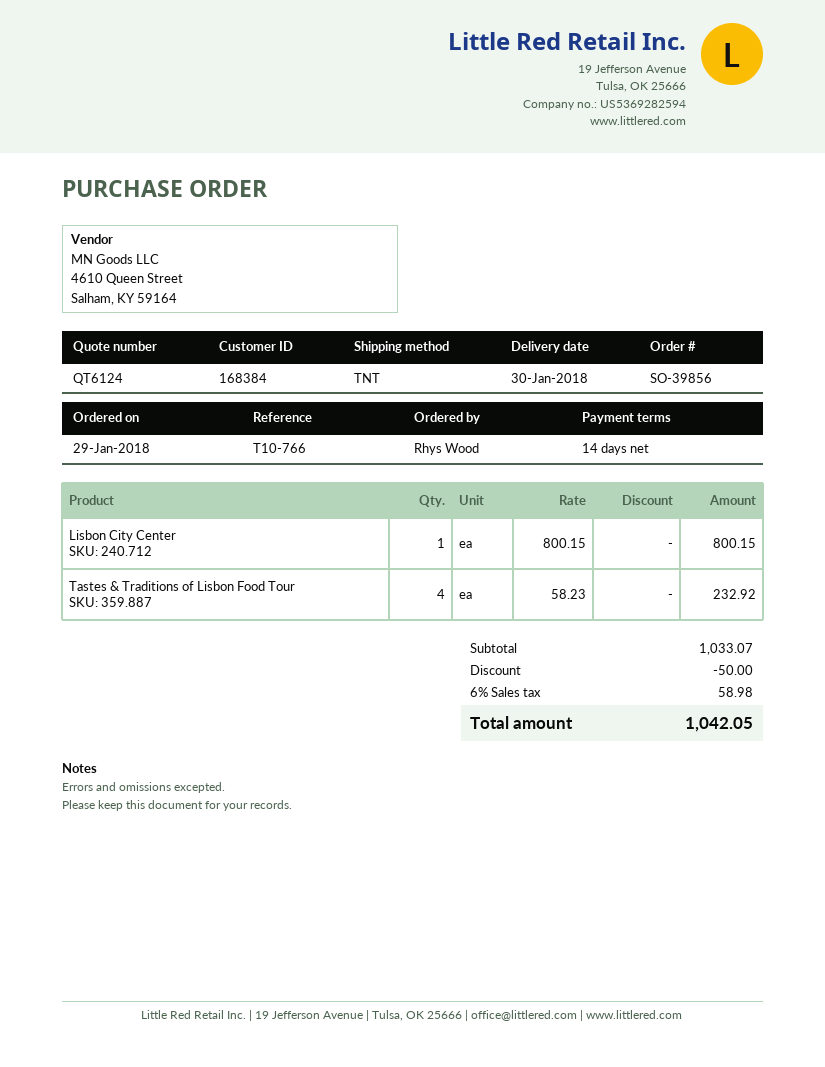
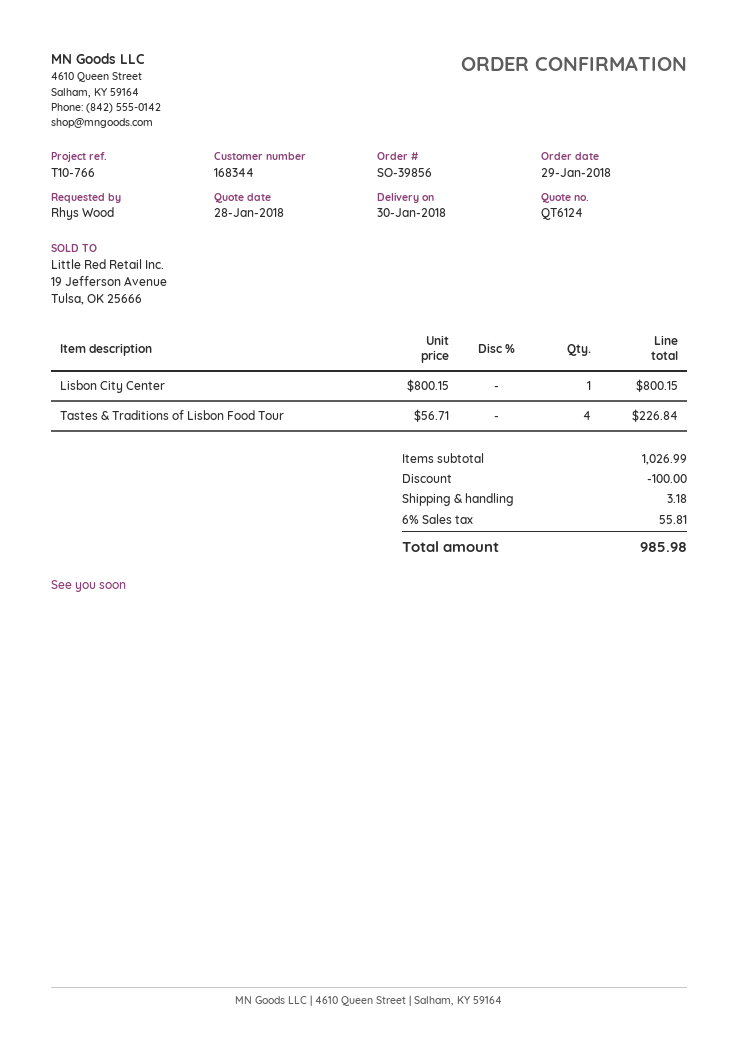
customer number: 168384 -> 168344
Tastes & Traditions of Lisbon Food Tour: 4 x 58.23 = 232.92 -> 4 x 56.71 = 226.84
subtotal: 1033.07 -> 1026.99
discount: 50.00 -> 100.00
shipping: none -> 3.18
tax: 6% = 58.98 -> 6% = 55.81
total: 1042.05 -> 985.98

